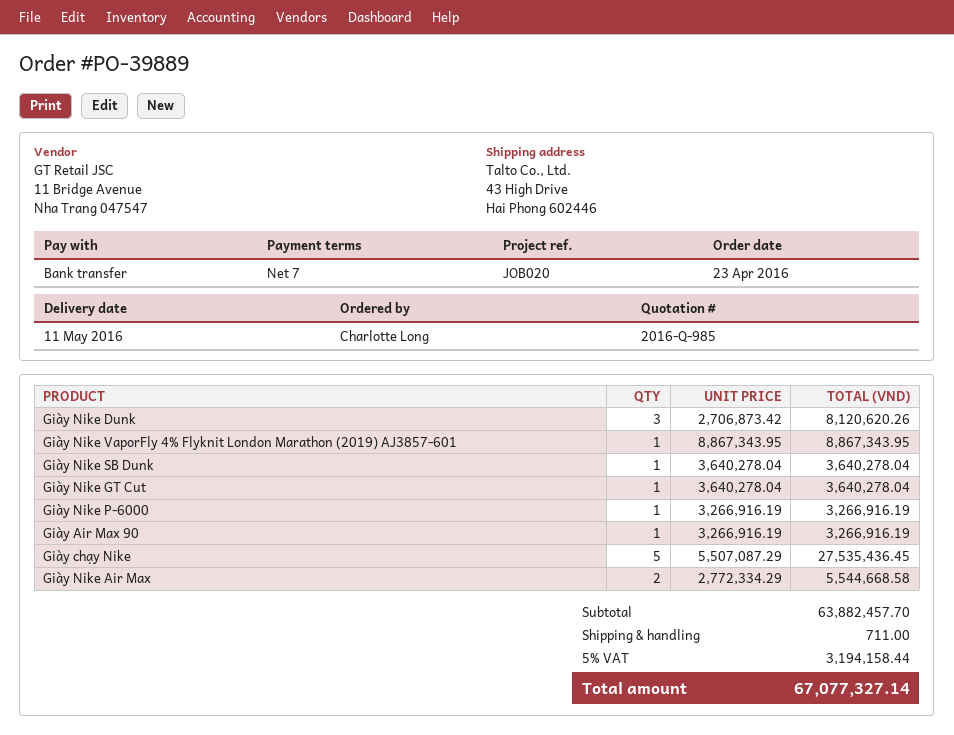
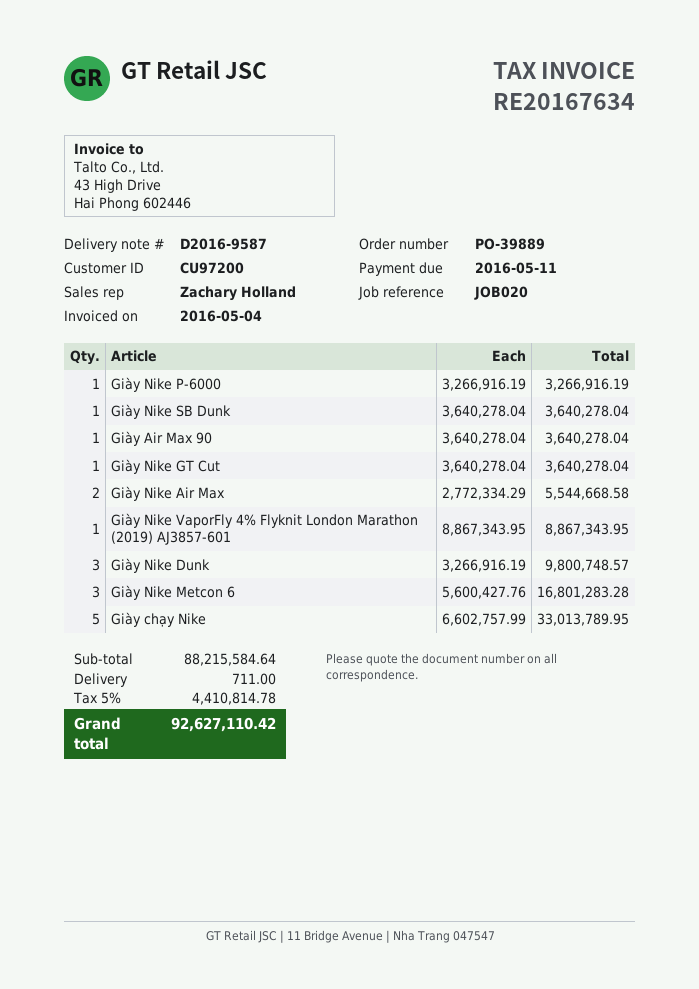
Giày Nike Dunk: 3 x 2706873.42 = 8120620.26 -> 3 x 3266916.19 = 9800748.57
Giày Air Max 90: 1 x 3266916.19 = 3266916.19 -> 1 x 3640278.04 = 3640278.04
Giày chạy Nike: 5 x 5507087.29 = 27535436.45 -> 5 x 6602757.99 = 33013789.95
Giày Nike Metcon 6: none -> 3 x 5600427.76 = 16801283.28
subtotal: 63882457.70 -> 88215584.64
tax: 5% = 3194158.44 -> 5% = 4410814.78
total: 67077327.14 -> 92627110.42

